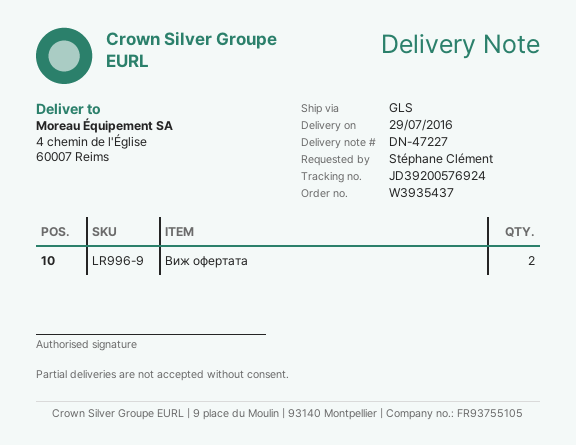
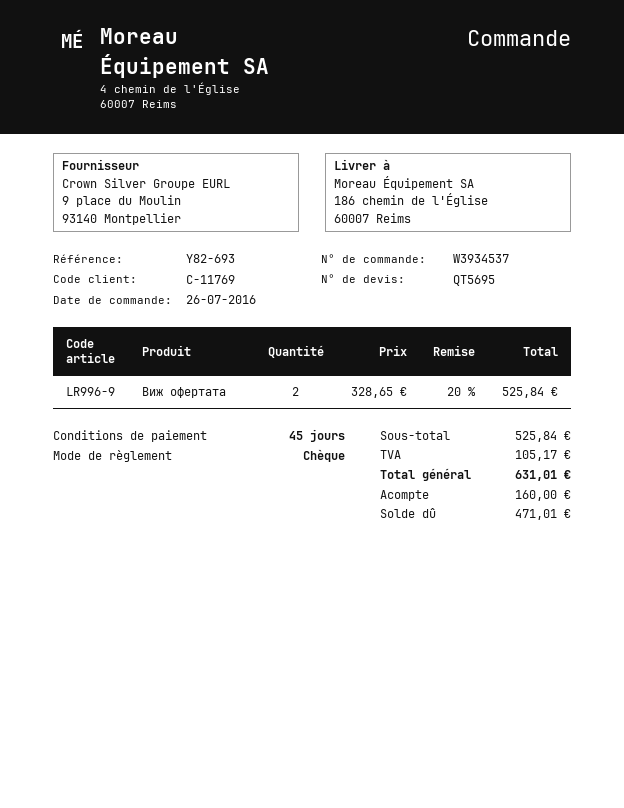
order number: W3935437 -> W3934537
ship to: 4 chemin de l'Église, 60007 Reims -> 186 chemin de l'Église, 60007 Reims

